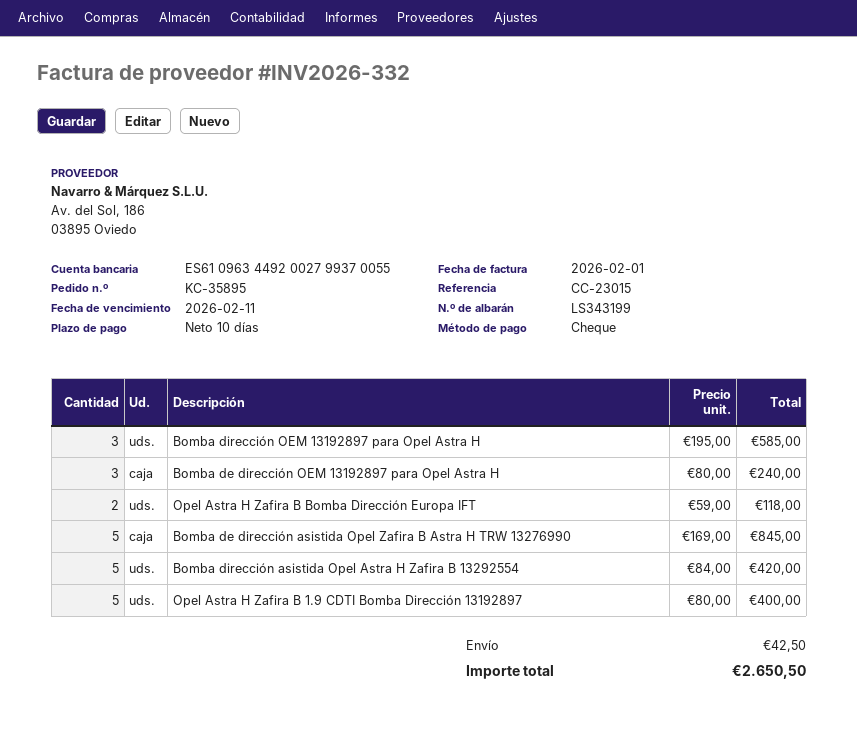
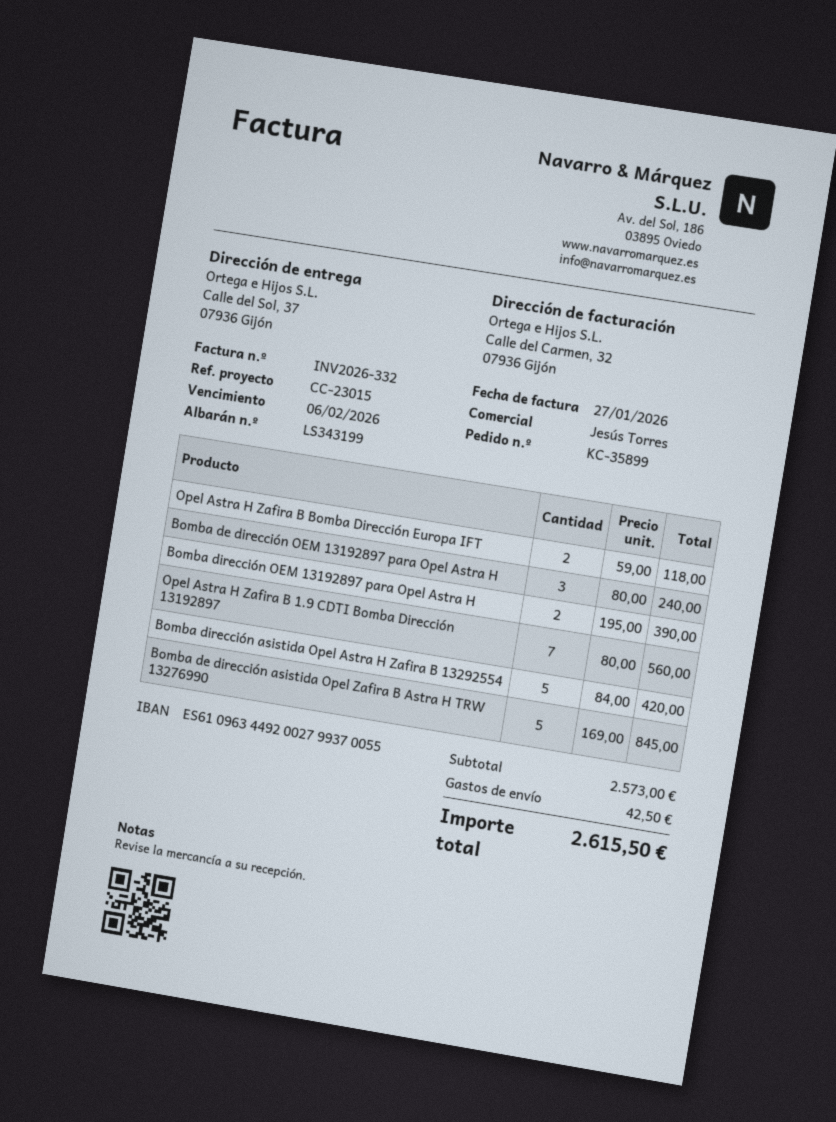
order number: KC-35895 -> KC-35899
invoice date: 2026-02-01 -> 2026-01-27
due date: 2026-02-11 -> 2026-02-06
Bomba dirección OEM 13192897 para Opel Astra H: 3 x 195.00 = 585.00 -> 2 x 195.00 = 390.00
Opel Astra H Zafira B 1.9 CDTI Bomba Dirección 13192897: 5 x 80.00 = 400.00 -> 7 x 80.00 = 560.00
total: 2650.50 -> 2615.50

